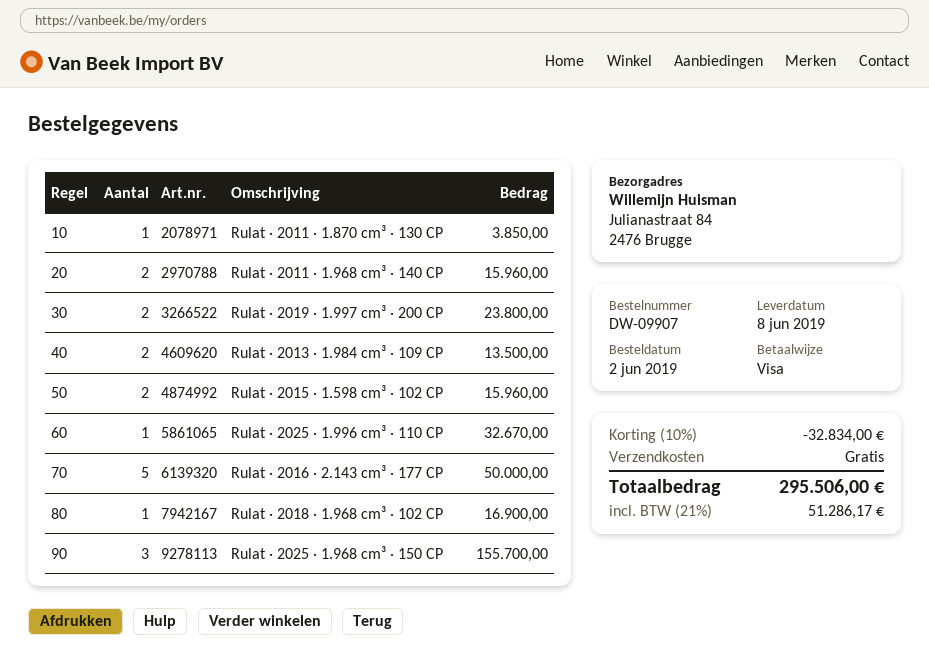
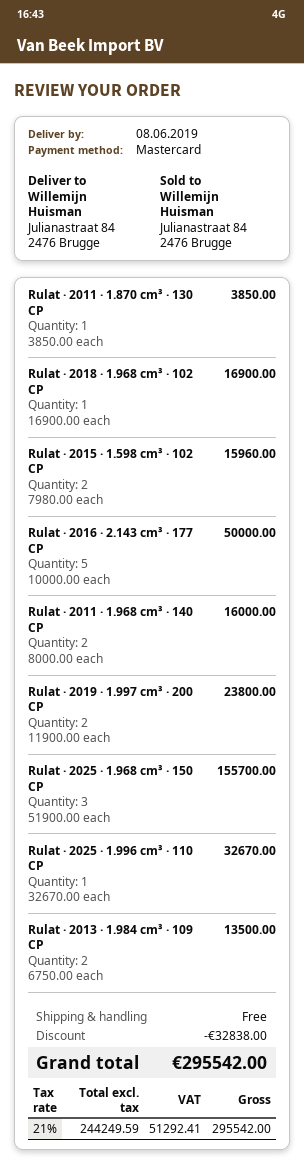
payment method: Visa -> Mastercard
Rulat · 2011 · 1.968 cm³ · 140 CP: 2 for 15960.00 -> 2 for 16000.00
discount: 32834.00 -> 32838.00
tax: 21% = 51286.17 -> 21% = 51292.41
total: 295506.00 -> 295542.00

